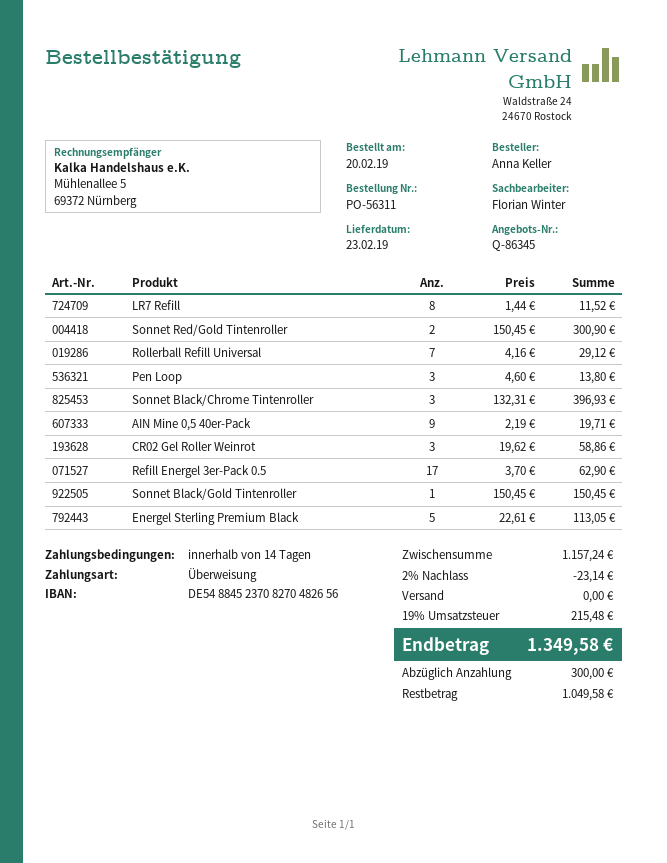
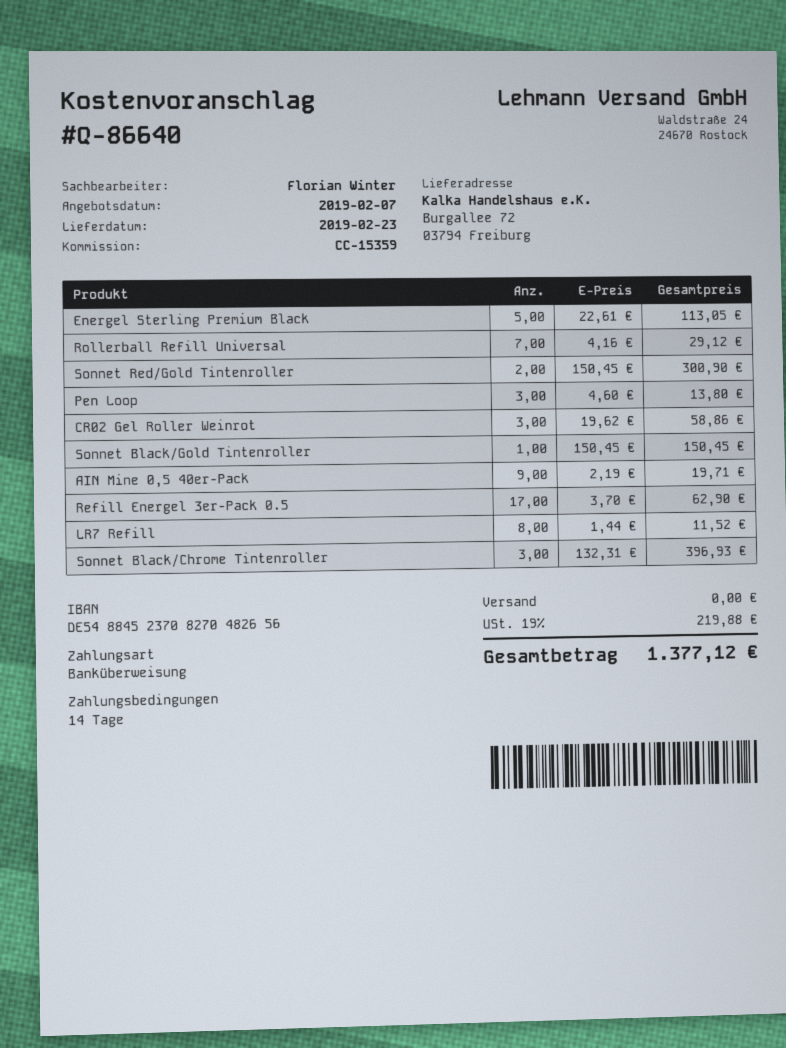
quote number: Q-86345 -> Q-86640
discount: 2% = 23.14 -> none
tax: 19% = 215.48 -> 19% = 219.88
total: 1349.58 -> 1377.12

